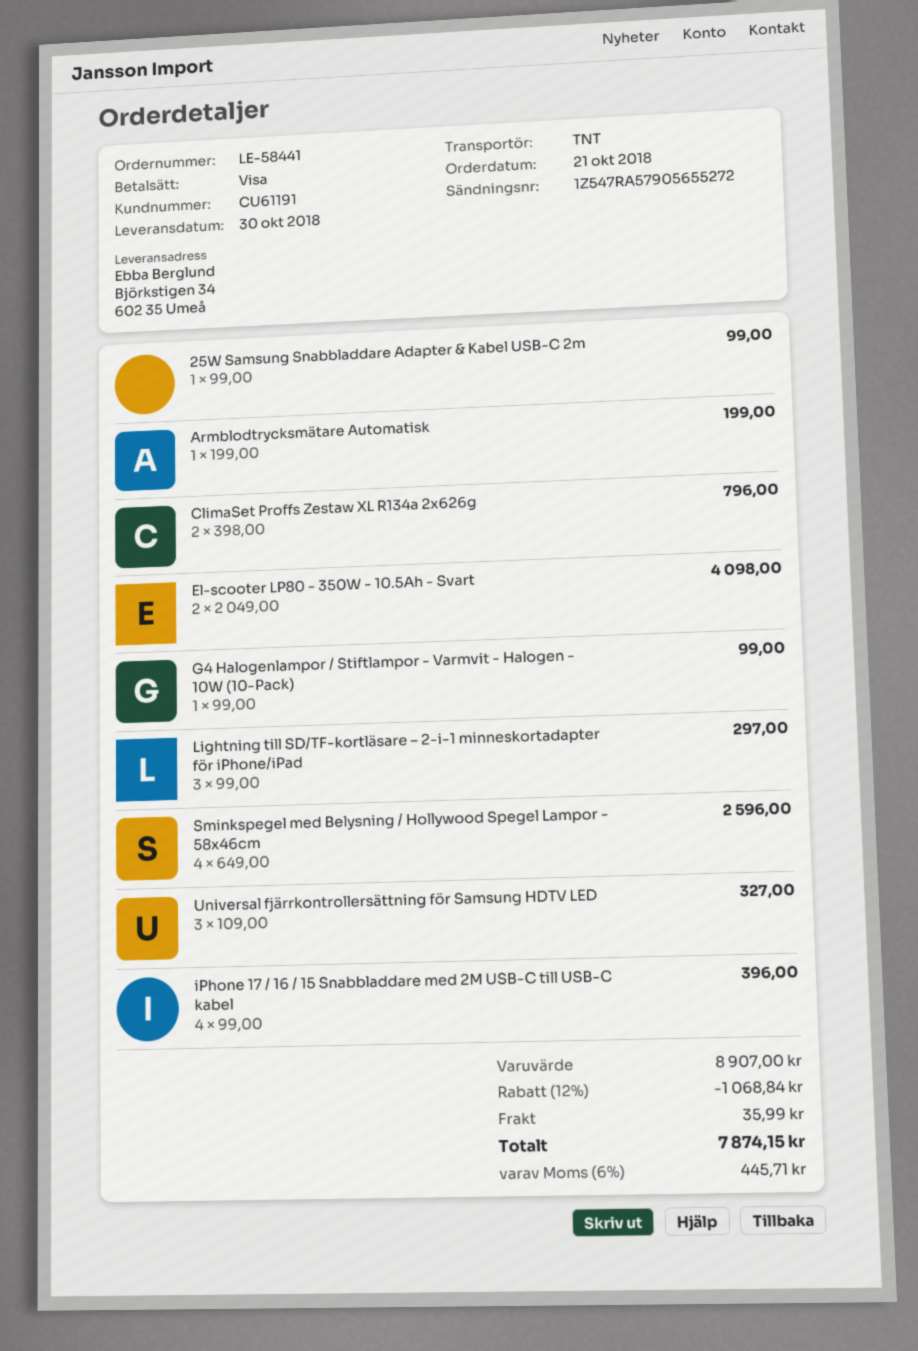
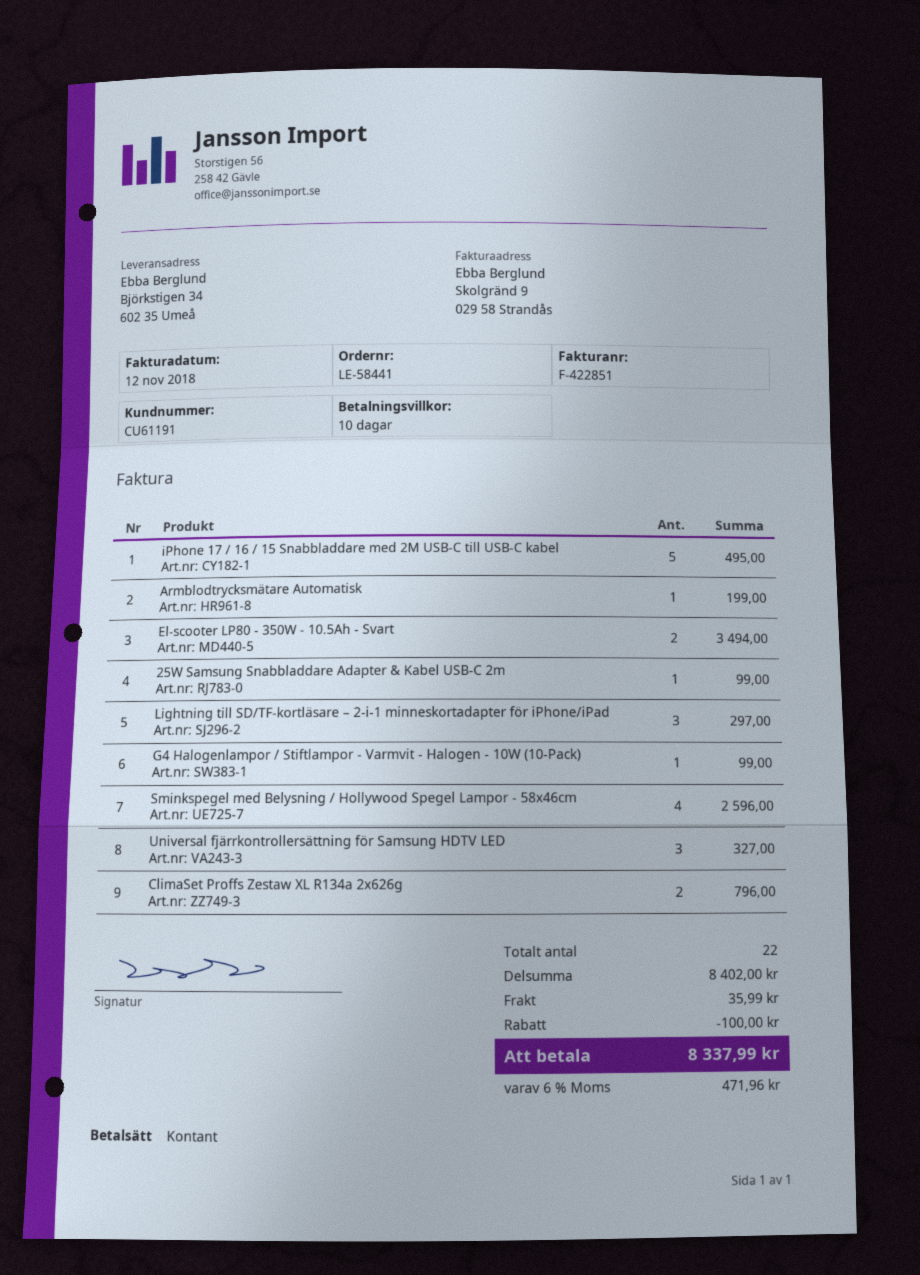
payment method: Visa -> cash
El-scooter LP80 - 350W - 10.5Ah - Svart: 2 for 4098.00 -> 2 for 3494.00
iPhone 17 / 16 / 15 Snabbladdare med 2M USB-C till USB-C kabel: 4 for 396.00 -> 5 for 495.00
subtotal: 8907.00 -> 8402.00
discount: 1068.84 -> 100.00
tax: 6% = 445.71 -> 6% = 471.96
total: 7874.15 -> 8337.99

